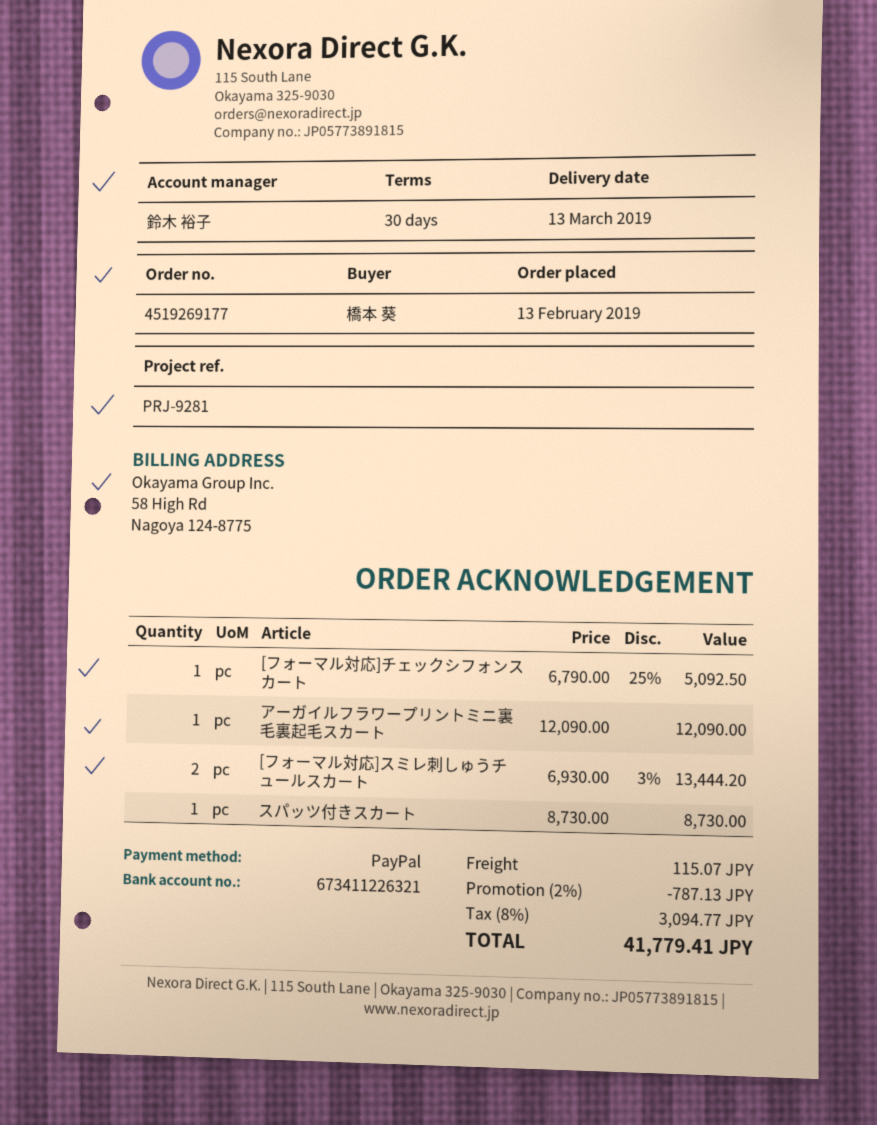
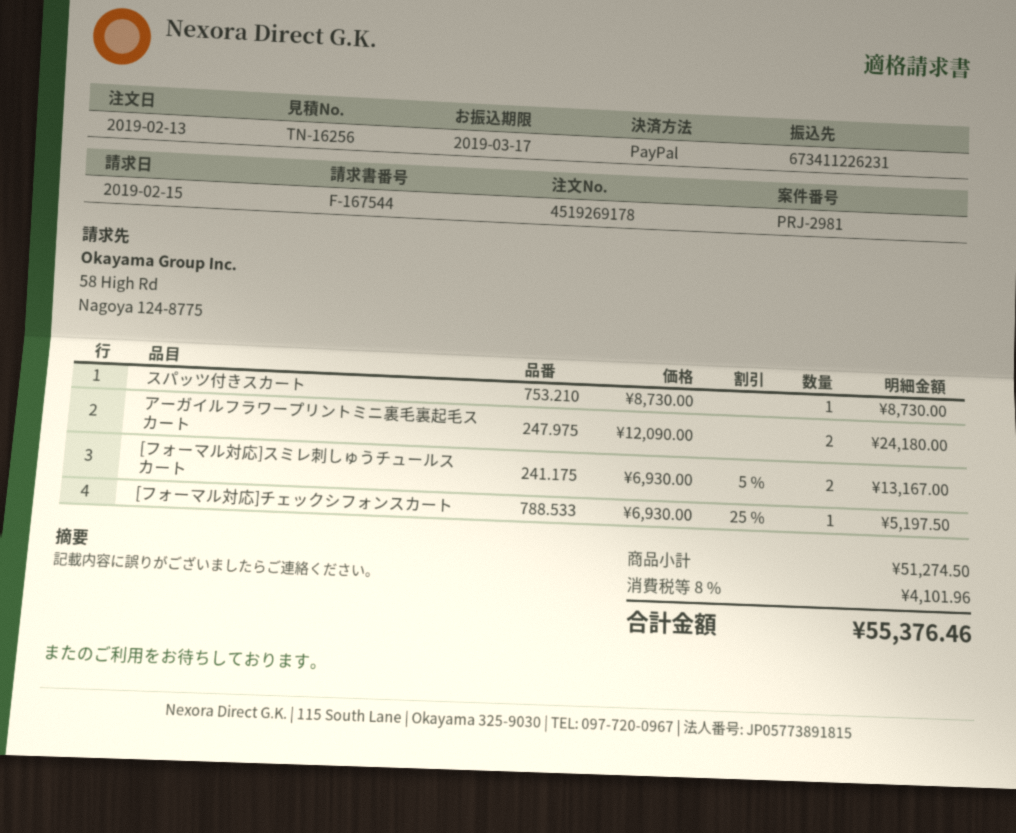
order number: 4519269177 -> 4519269178
reference: PRJ-9281 -> PRJ-2981
bank account: 673411226321 -> 673411226231
[フォーマル対応]チェックシフォンスカート: 1 x 6790.00 - 25% = 5092.50 -> 1 x 6930.00 - 25% = 5197.50
アーガイルフラワープリントミニ裏毛裏起毛スカート: 1 x 12090.00 = 12090.00 -> 2 x 12090.00 = 24180.00
[フォーマル対応]スミレ刺しゅうチュールスカート: 2 x 6930.00 - 3% = 13444.20 -> 2 x 6930.00 - 5% = 13167.00
discount: 2% = 787.13 -> none
shipping: 115.07 -> none
tax: 8% = 3094.77 -> 8% = 4101.96
total: 41779.41 -> 55376.46

